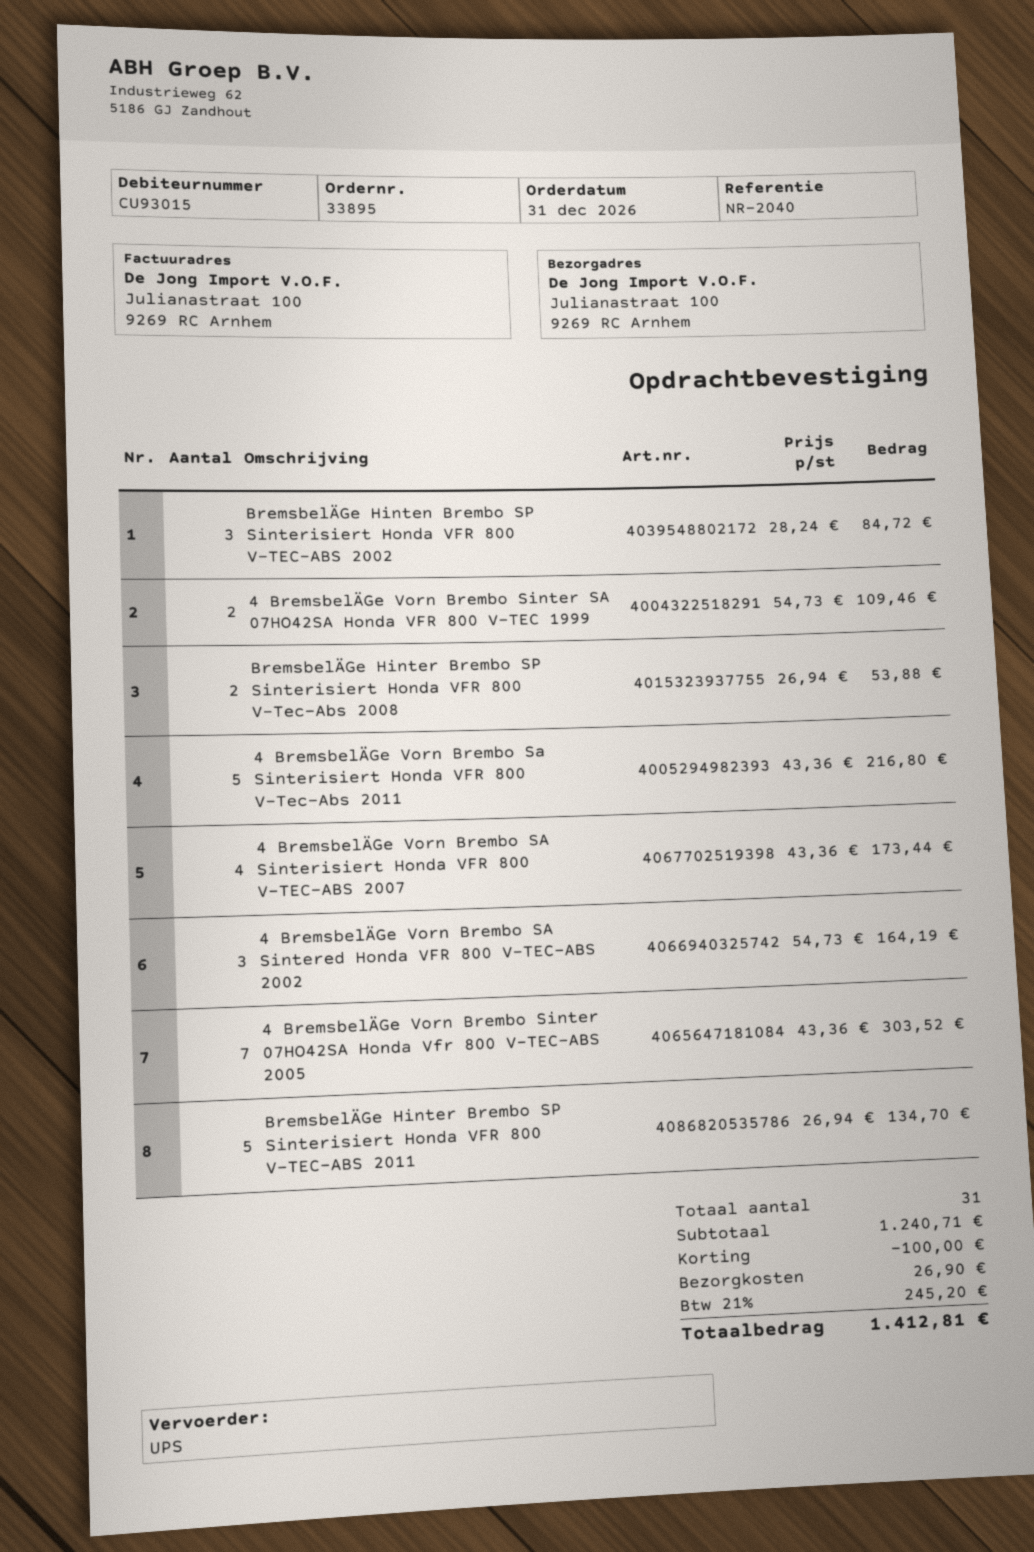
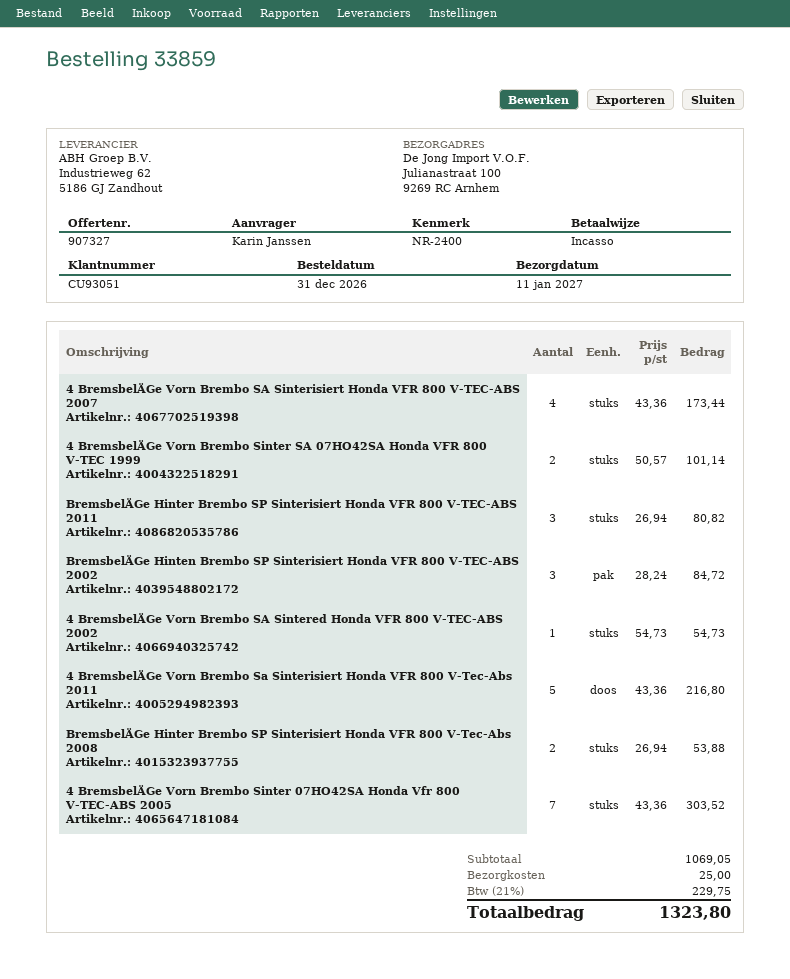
order number: 33895 -> 33859
customer number: CU93015 -> CU93051
reference: NR-2040 -> NR-2400
4 BremsbelÄGe Vorn Brembo Sinter SA 07HO42SA Honda VFR 800 V-TEC 1999: 2 x 54.73 = 109.46 -> 2 x 50.57 = 101.14
4 BremsbelÄGe Vorn Brembo SA Sintered Honda VFR 800 V-TEC-ABS 2002: 3 x 54.73 = 164.19 -> 1 x 54.73 = 54.73
BremsbelÄGe Hinter Brembo SP Sinterisiert Honda VFR 800 V-TEC-ABS 2011: 5 x 26.94 = 134.70 -> 3 x 26.94 = 80.82
subtotal: 1240.71 -> 1069.05
discount: 100.00 -> none
shipping: 26.90 -> 25.00
tax: 21% = 245.20 -> 21% = 229.75
total: 1412.81 -> 1323.80

